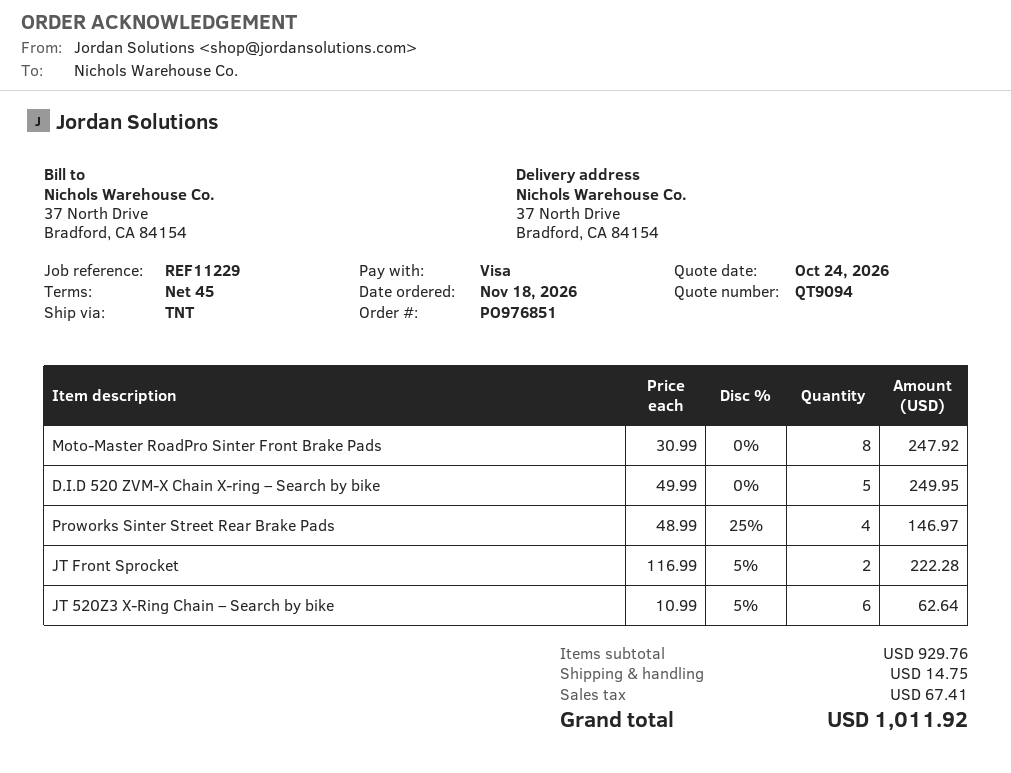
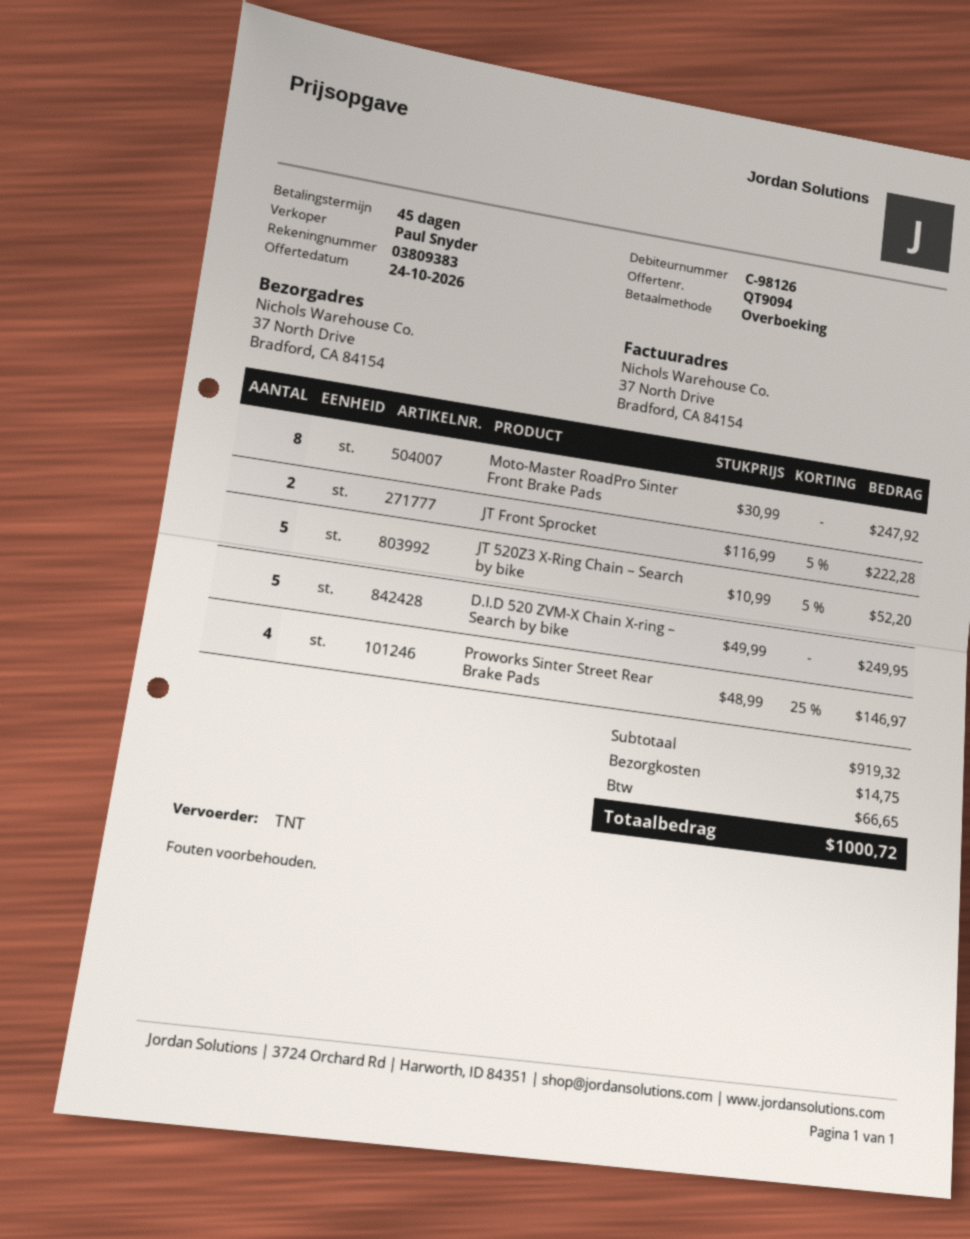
payment method: Visa -> bank transfer
JT 520Z3 X-Ring Chain – Search by bike: 6 x 10.99 - 5% = 62.64 -> 5 x 10.99 - 5% = 52.20
subtotal: 929.76 -> 919.32
tax: 67.41 -> 66.65
total: 1011.92 -> 1000.72

